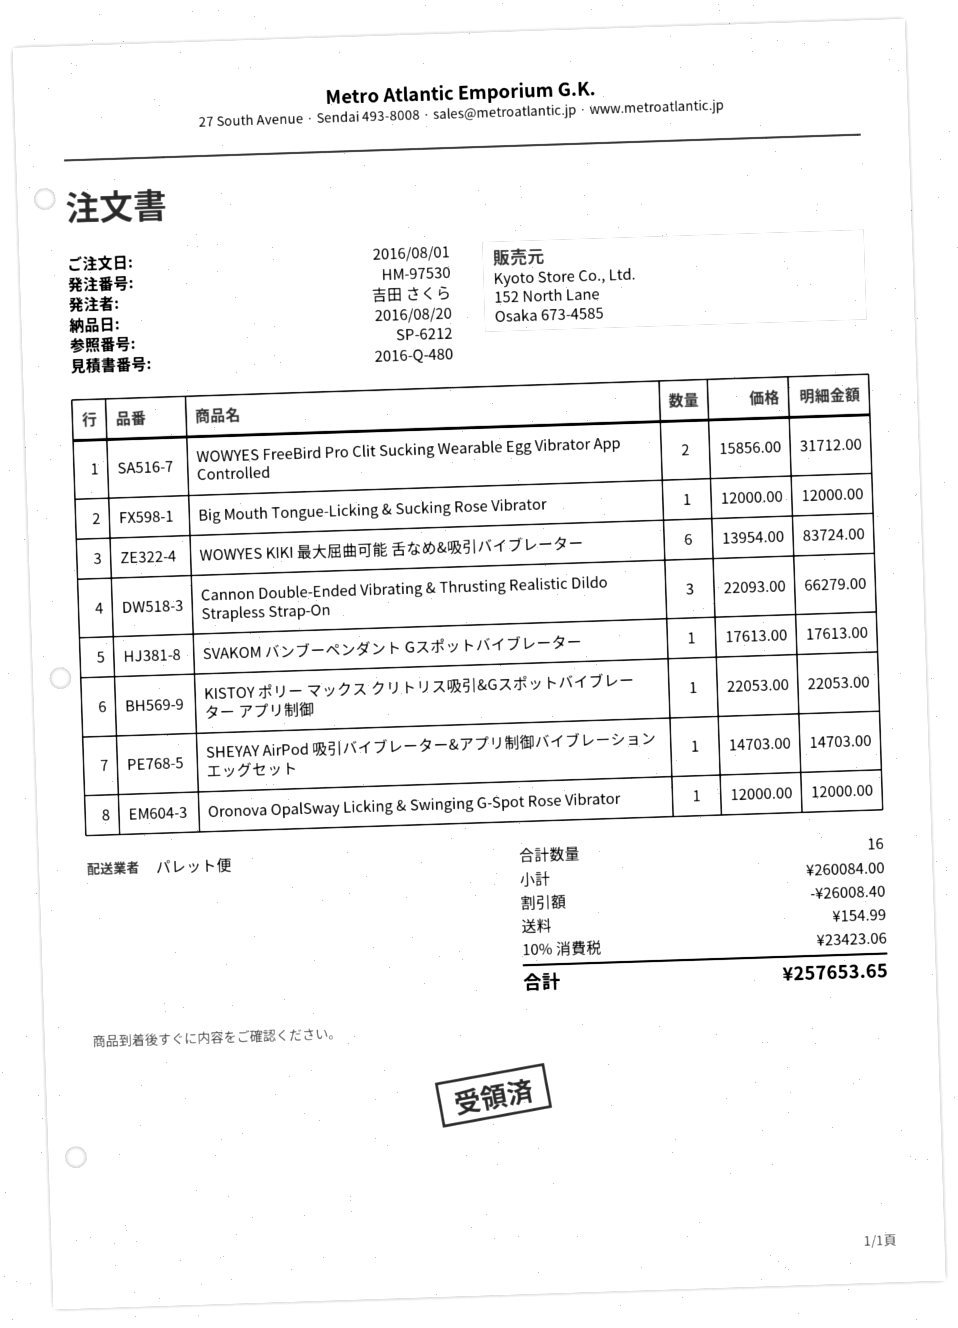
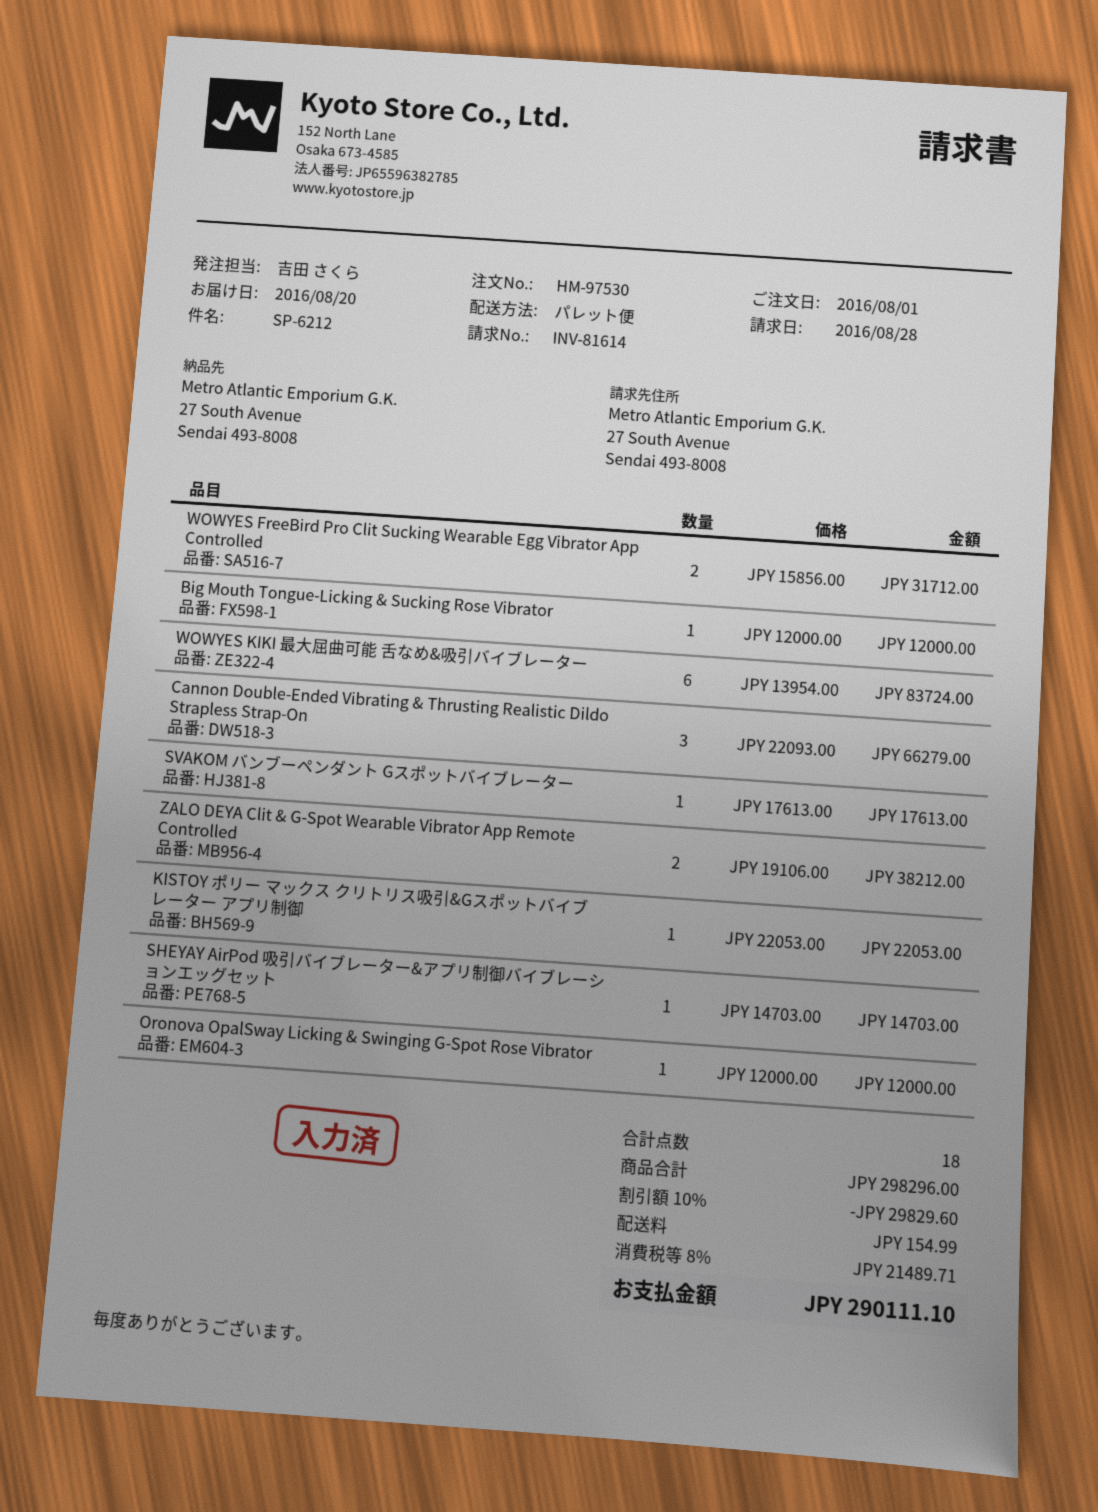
ZALO DEYA Clit & G-Spot Wearable Vibrator App Remote Controlled: none -> 2 x 19106.00 = 38212.00
total quantity: 16 -> 18
subtotal: 260084.00 -> 298296.00
discount: 26008.40 -> 29829.60
tax: 10% = 23423.06 -> 8% = 21489.71
total: 257653.65 -> 290111.10

